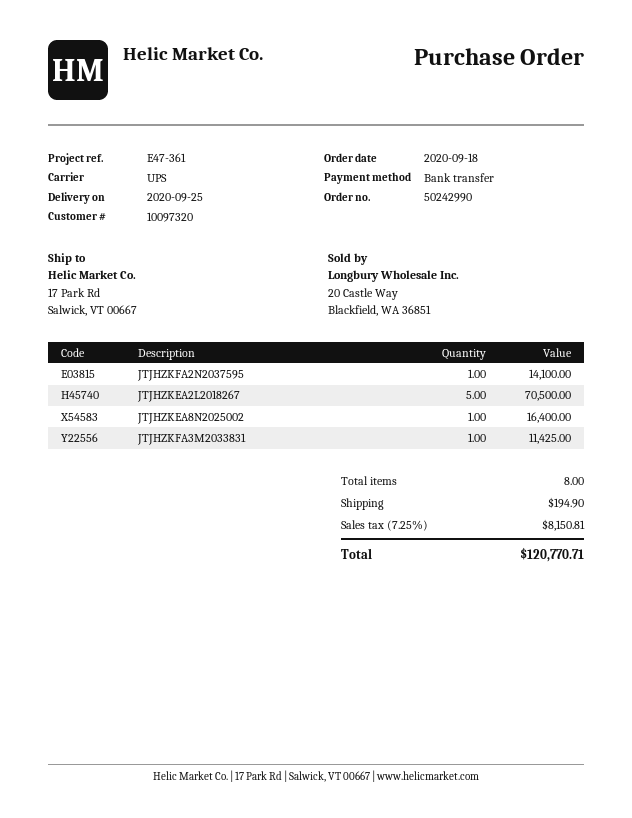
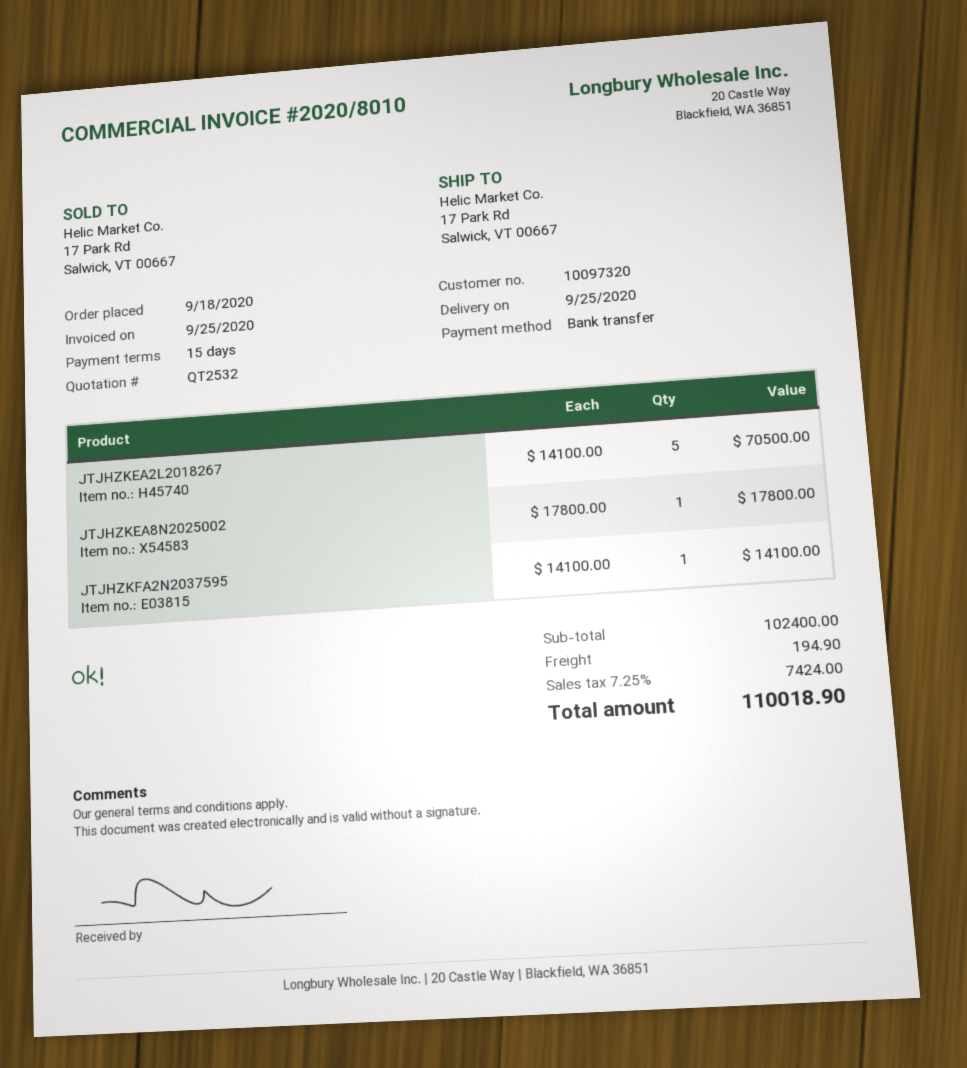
JTJHZKEA8N2025002: 1 for 16400.00 -> 1 for 17800.00
JTJHZKFA3M2033831: 1 for 11425.00 -> none
tax: 7.25% = 8150.81 -> 7.25% = 7424.00
total: 120770.71 -> 110018.90

